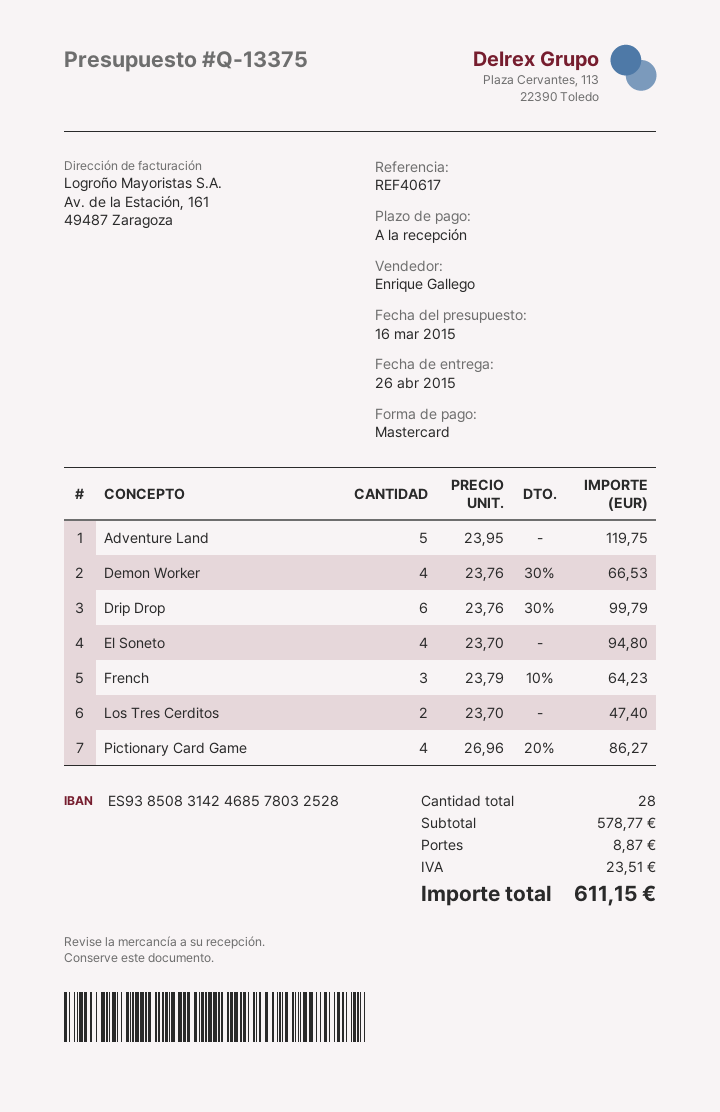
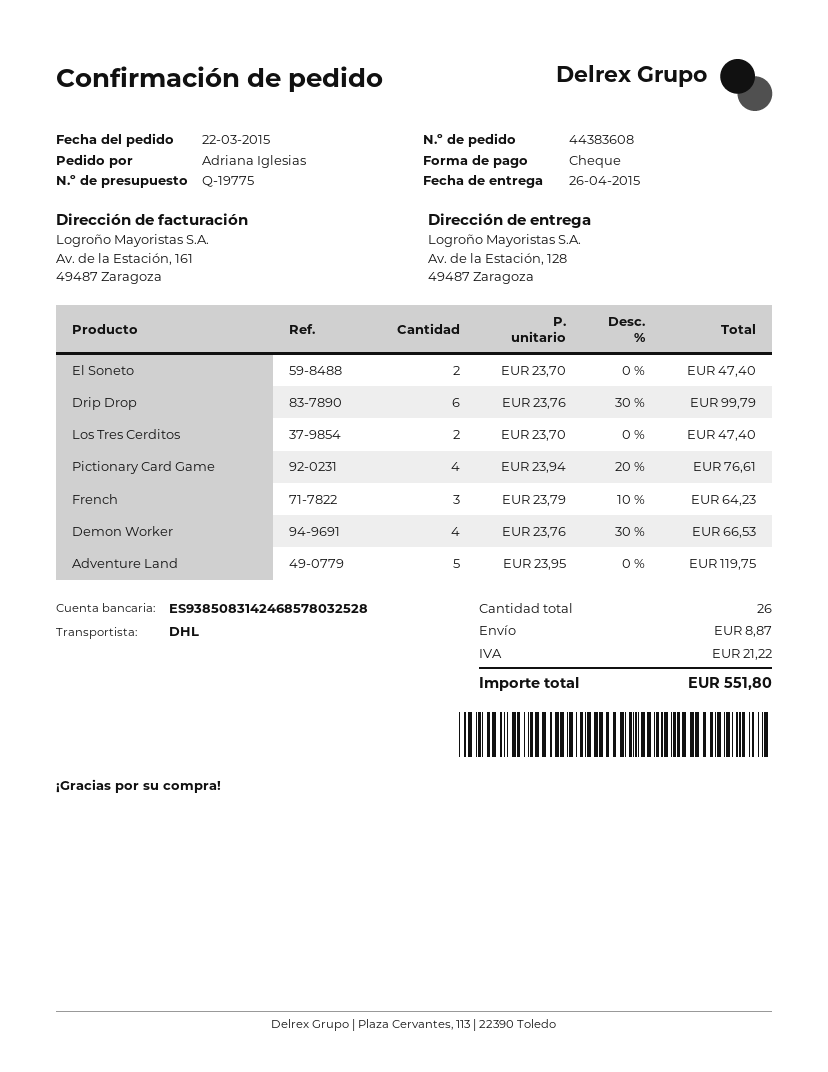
quote number: Q-13375 -> Q-19775
payment method: Mastercard -> cheque
El Soneto: 4 x 23.70 = 94.80 -> 2 x 23.70 = 47.40
Pictionary Card Game: 4 x 26.96 - 20% = 86.27 -> 4 x 23.94 - 20% = 76.61
total quantity: 28 -> 26
tax: 23.51 -> 21.22
total: 611.15 -> 551.80

